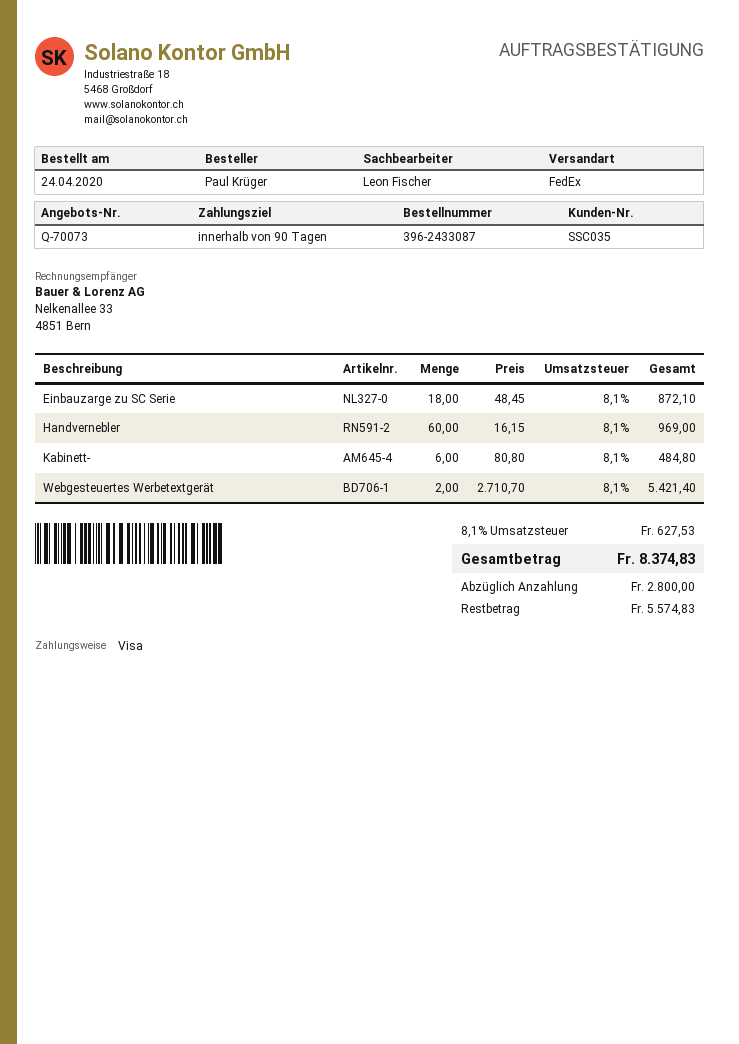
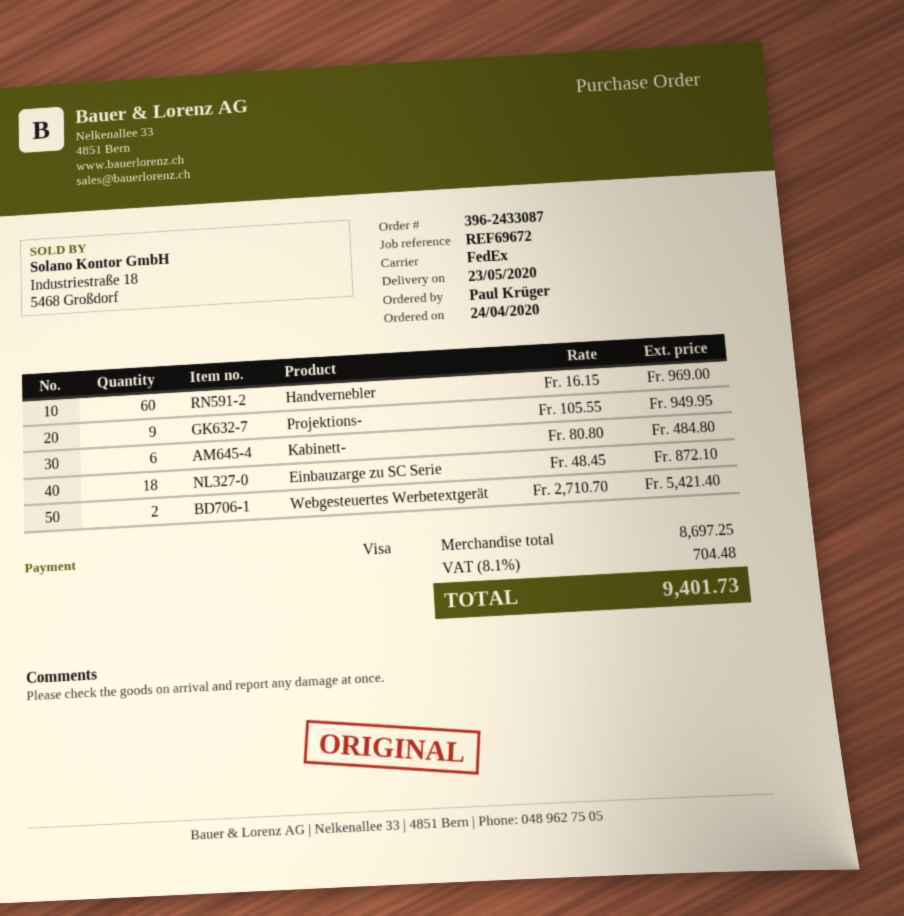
Projektions-: none -> 9 x 105.55 = 949.95
tax: 8.1% = 627.53 -> 8.1% = 704.48
total: 8374.83 -> 9401.73

